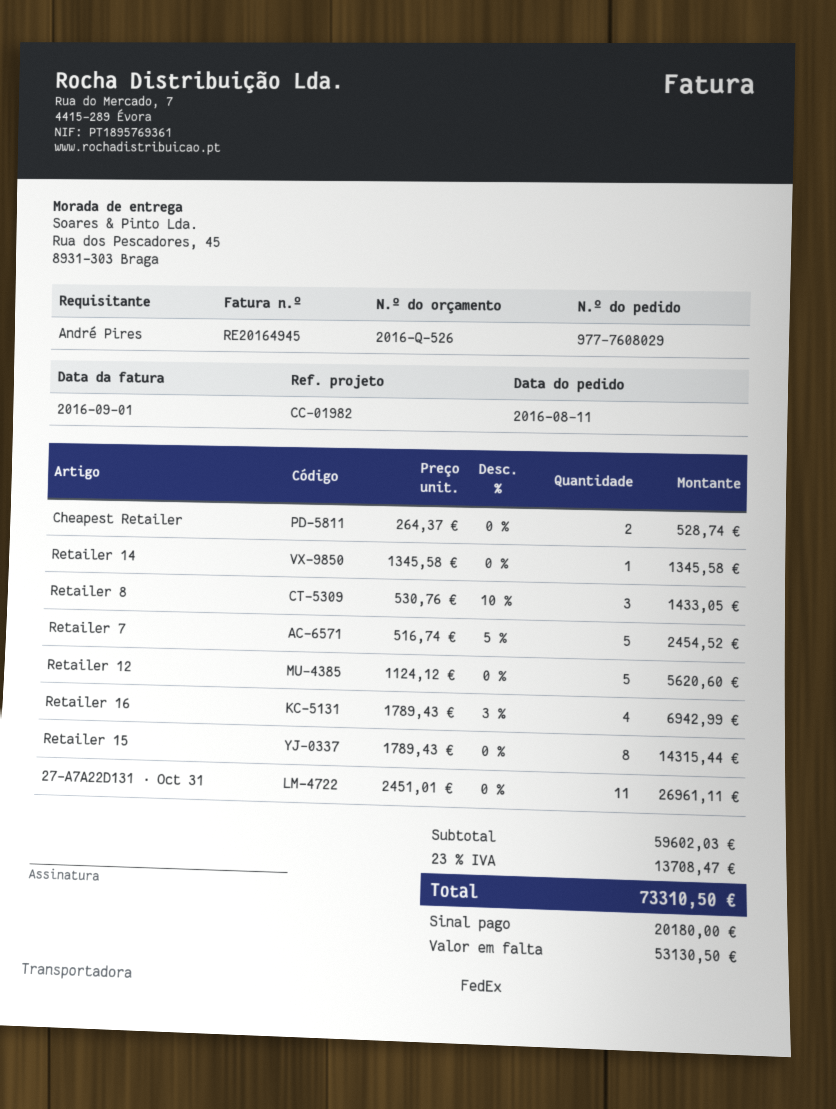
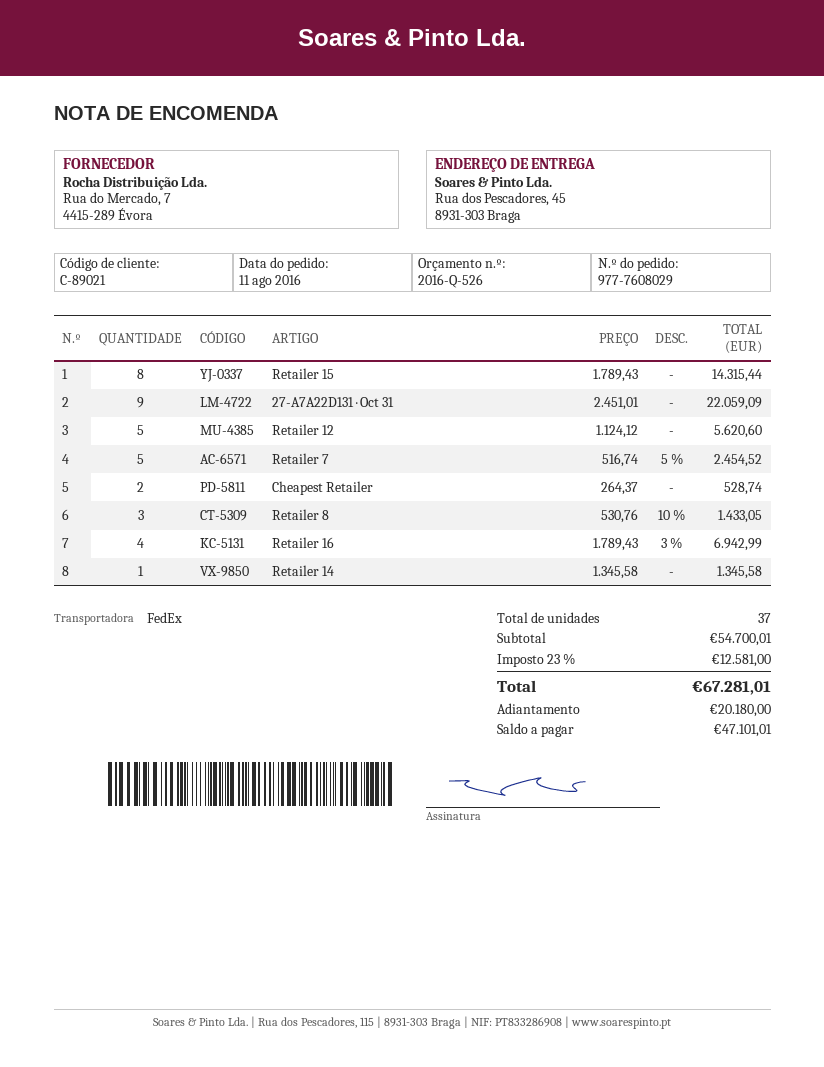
27-A7A22D131 · Oct 31: 11 x 2451.01 = 26961.11 -> 9 x 2451.01 = 22059.09
subtotal: 59602.03 -> 54700.01
tax: 23% = 13708.47 -> 23% = 12581.00
total: 73310.50 -> 67281.01
balance: 53130.50 -> 47101.01

